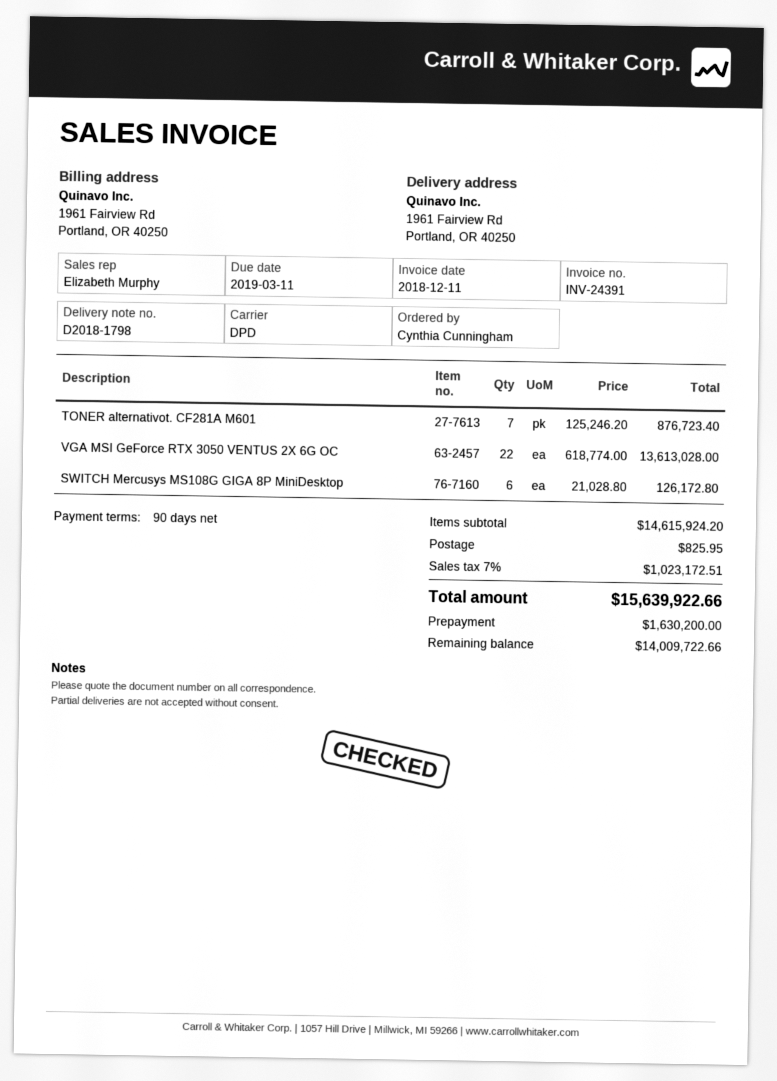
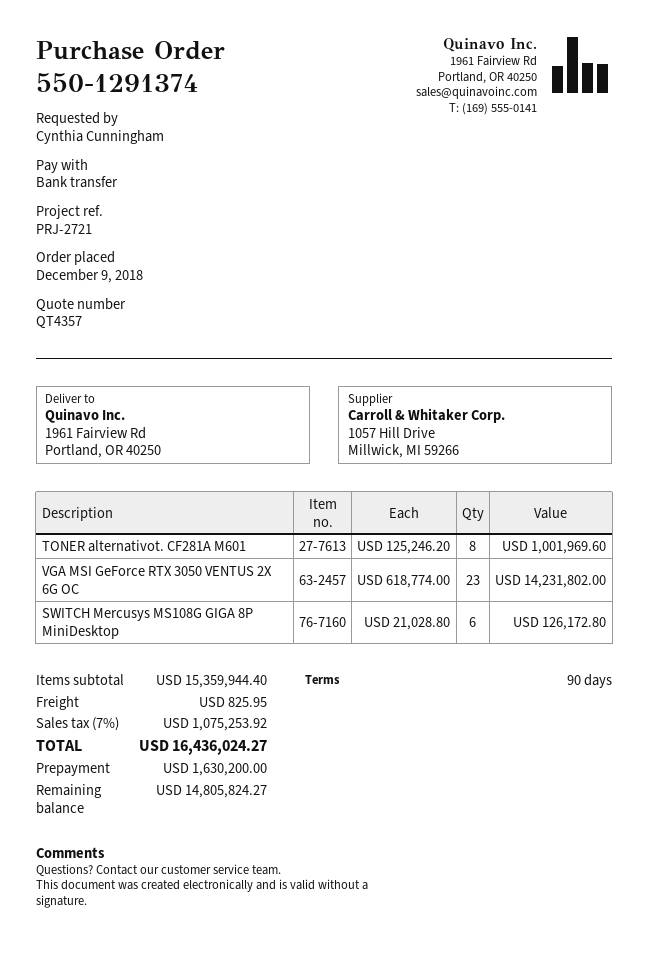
TONER alternativot. CF281A M601: 7 x 125246.20 = 876723.40 -> 8 x 125246.20 = 1001969.60
VGA MSI GeForce RTX 3050 VENTUS 2X 6G OC: 22 x 618774.00 = 13613028.00 -> 23 x 618774.00 = 14231802.00
subtotal: 14615924.20 -> 15359944.40
tax: 7% = 1023172.51 -> 7% = 1075253.92
total: 15639922.66 -> 16436024.27
balance: 14009722.66 -> 14805824.27

